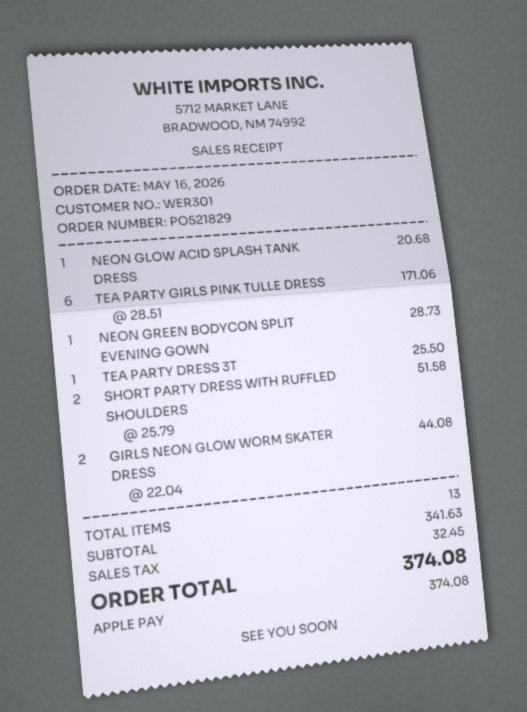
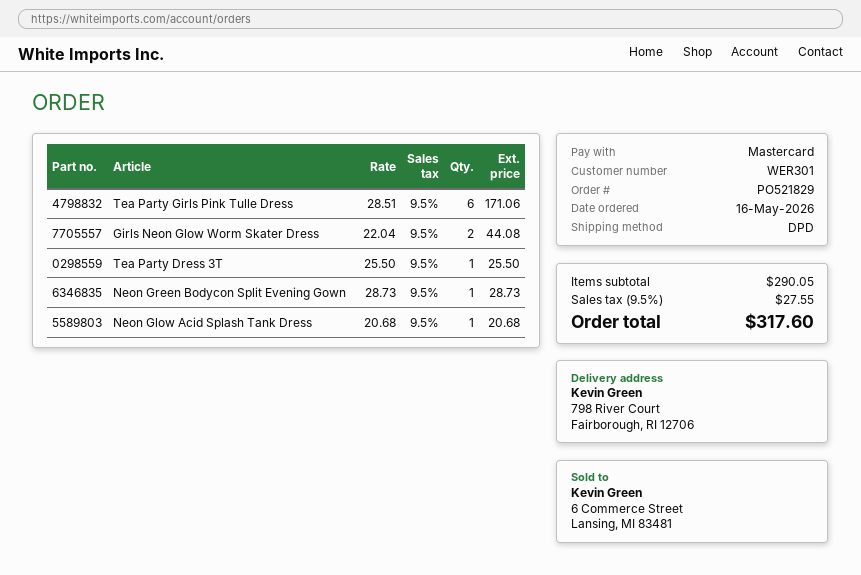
payment method: Apple Pay -> Mastercard
SHORT PARTY DRESS WITH RUFFLED SHOULDERS: 2 x 25.79 = 51.58 -> none
subtotal: 341.63 -> 290.05
tax: 32.45 -> 27.55
total: 374.08 -> 317.60

